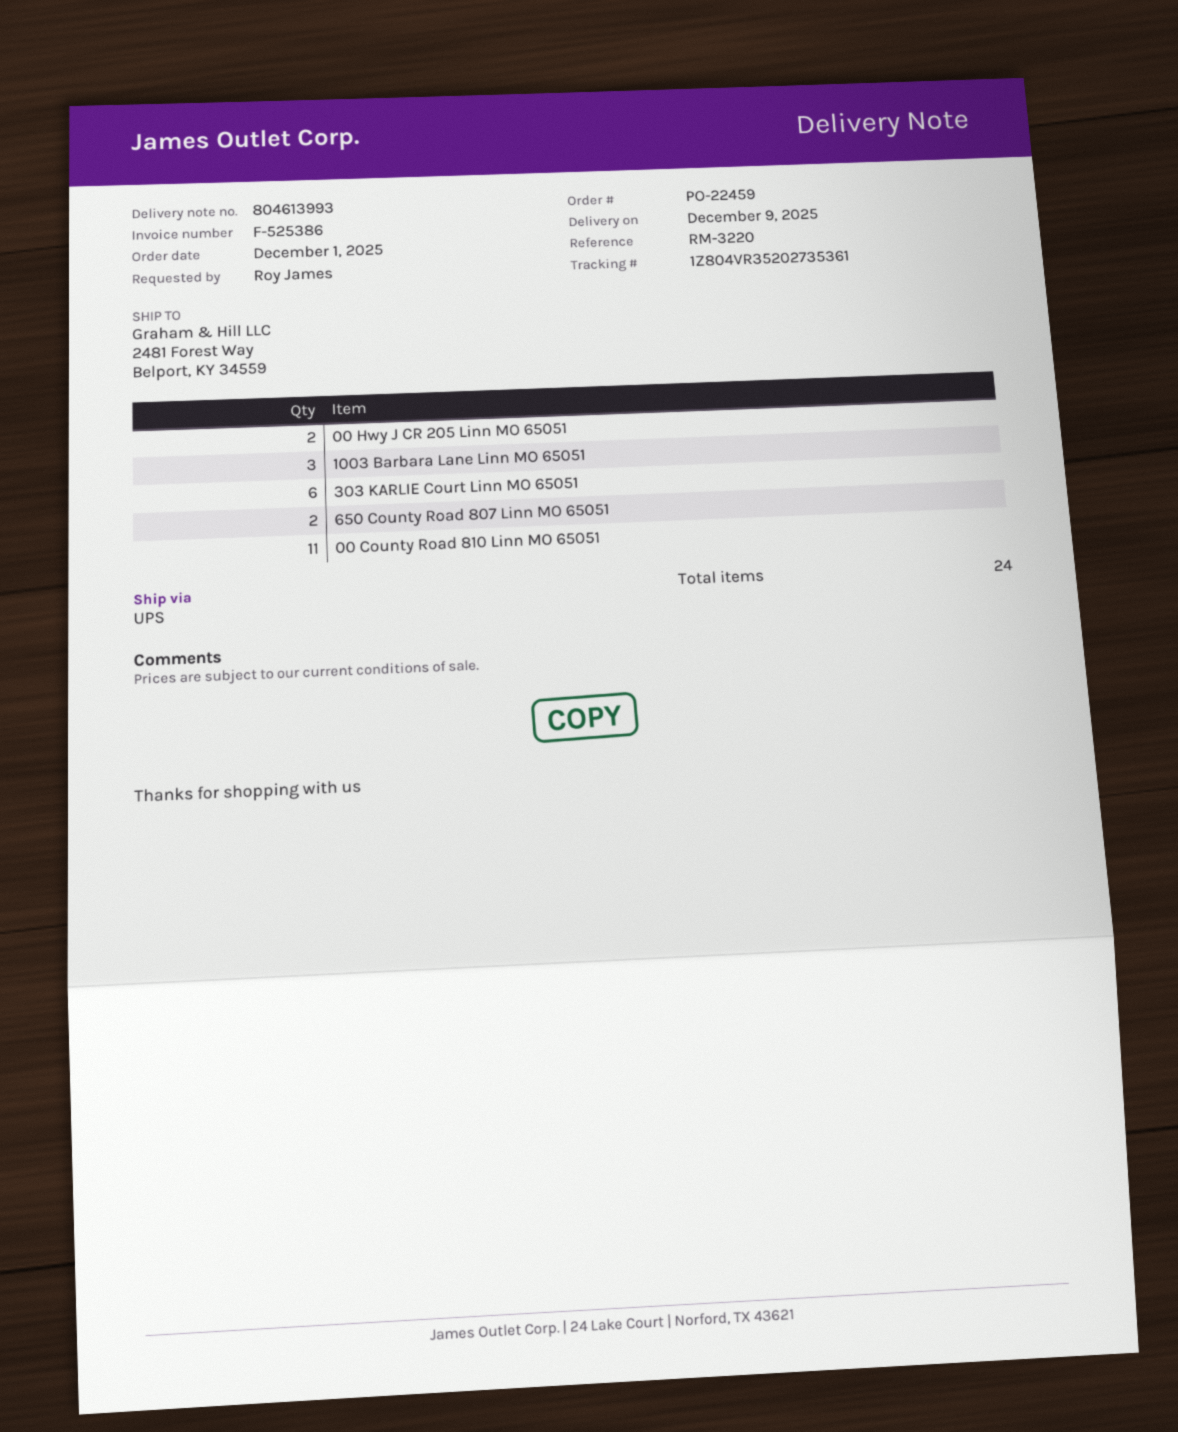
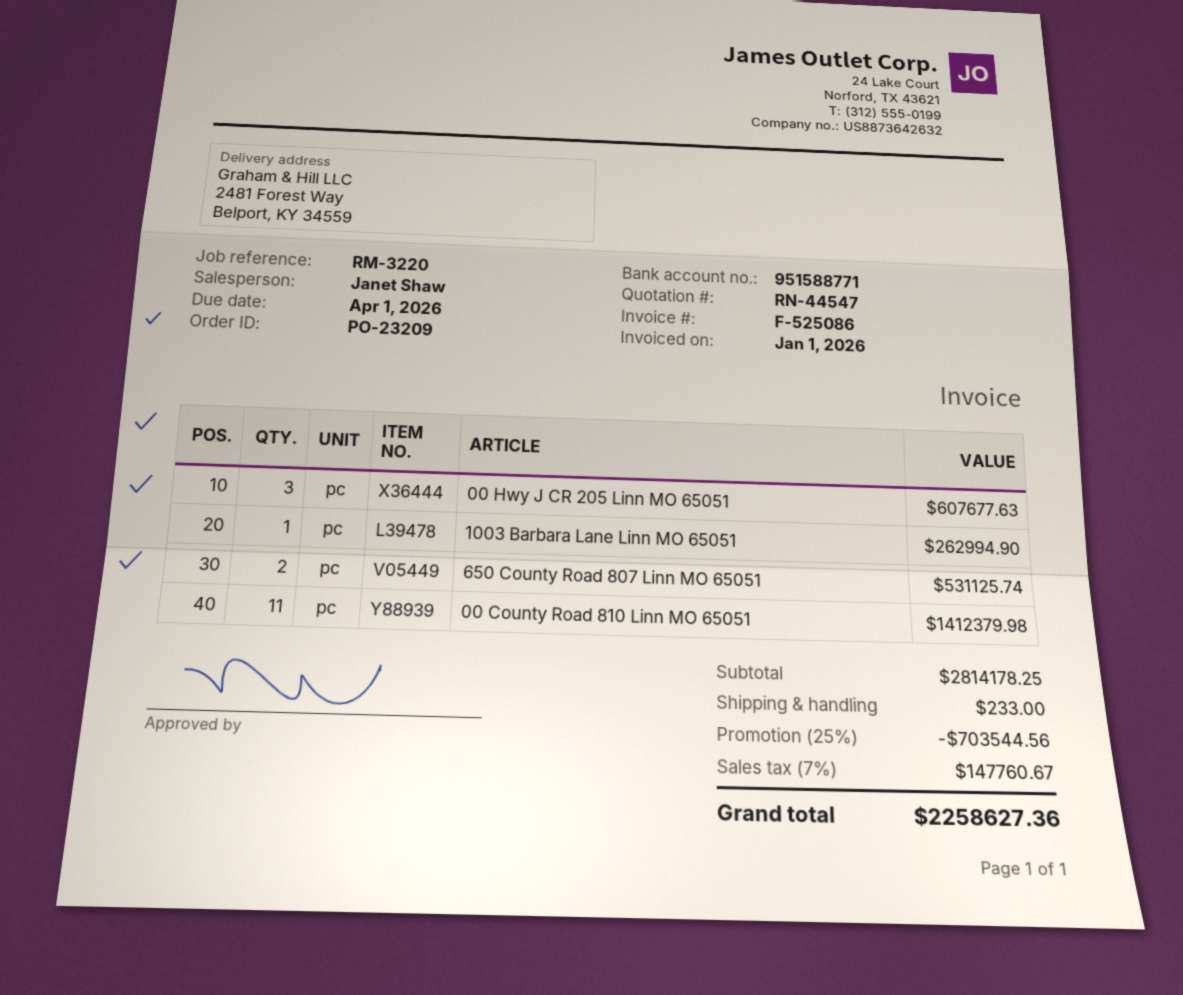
order number: PO-22459 -> PO-23209
invoice number: F-525386 -> F-525086
00 Hwy J CR 205 Linn MO 65051: 2 -> 3
1003 Barbara Lane Linn MO 65051: 3 -> 1
303 KARLIE Court Linn MO 65051: 6 -> none

